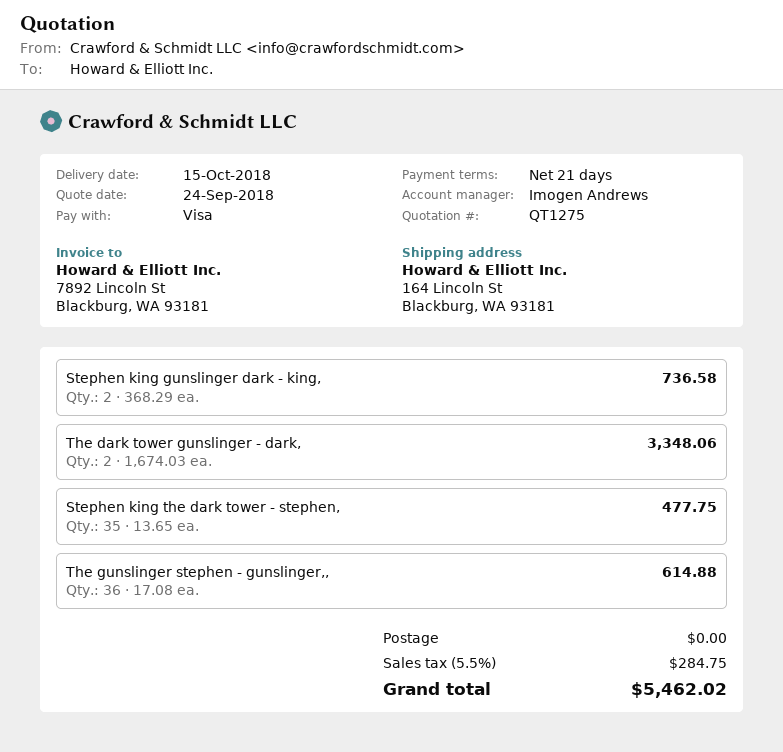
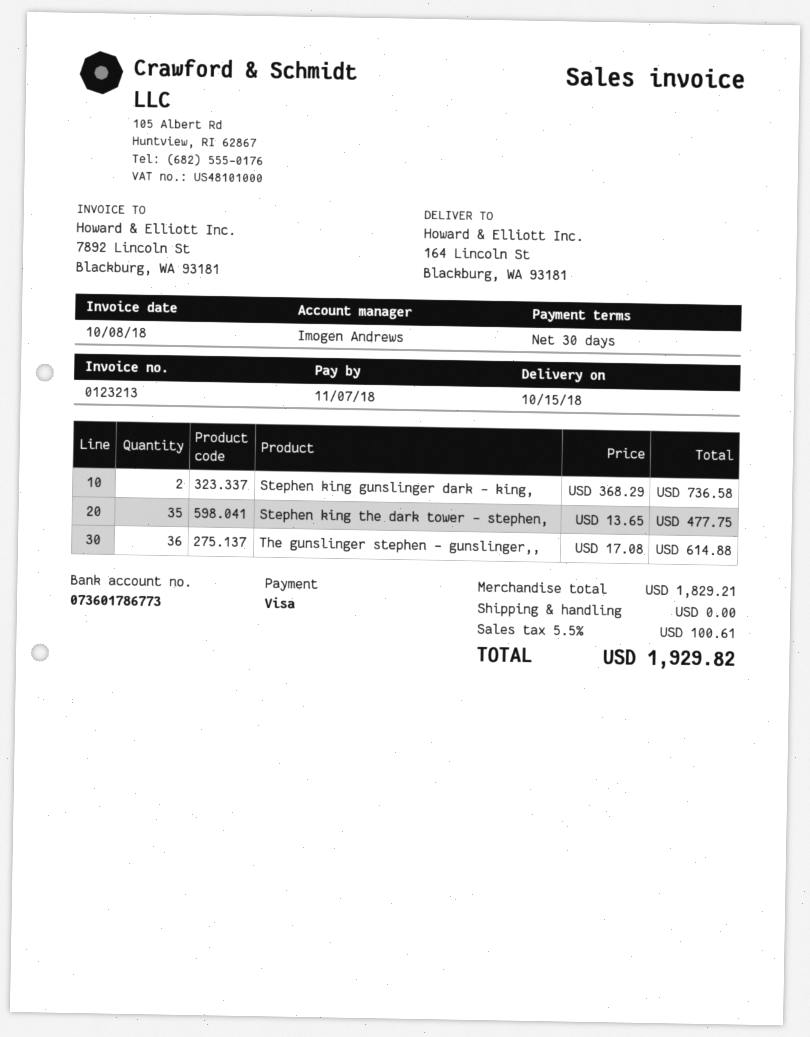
payment terms: 21 days -> 30 days
The dark tower gunslinger - dark,: 2 x 1674.03 = 3348.06 -> none
tax: 5.5% = 284.75 -> 5.5% = 100.61
total: 5462.02 -> 1929.82

